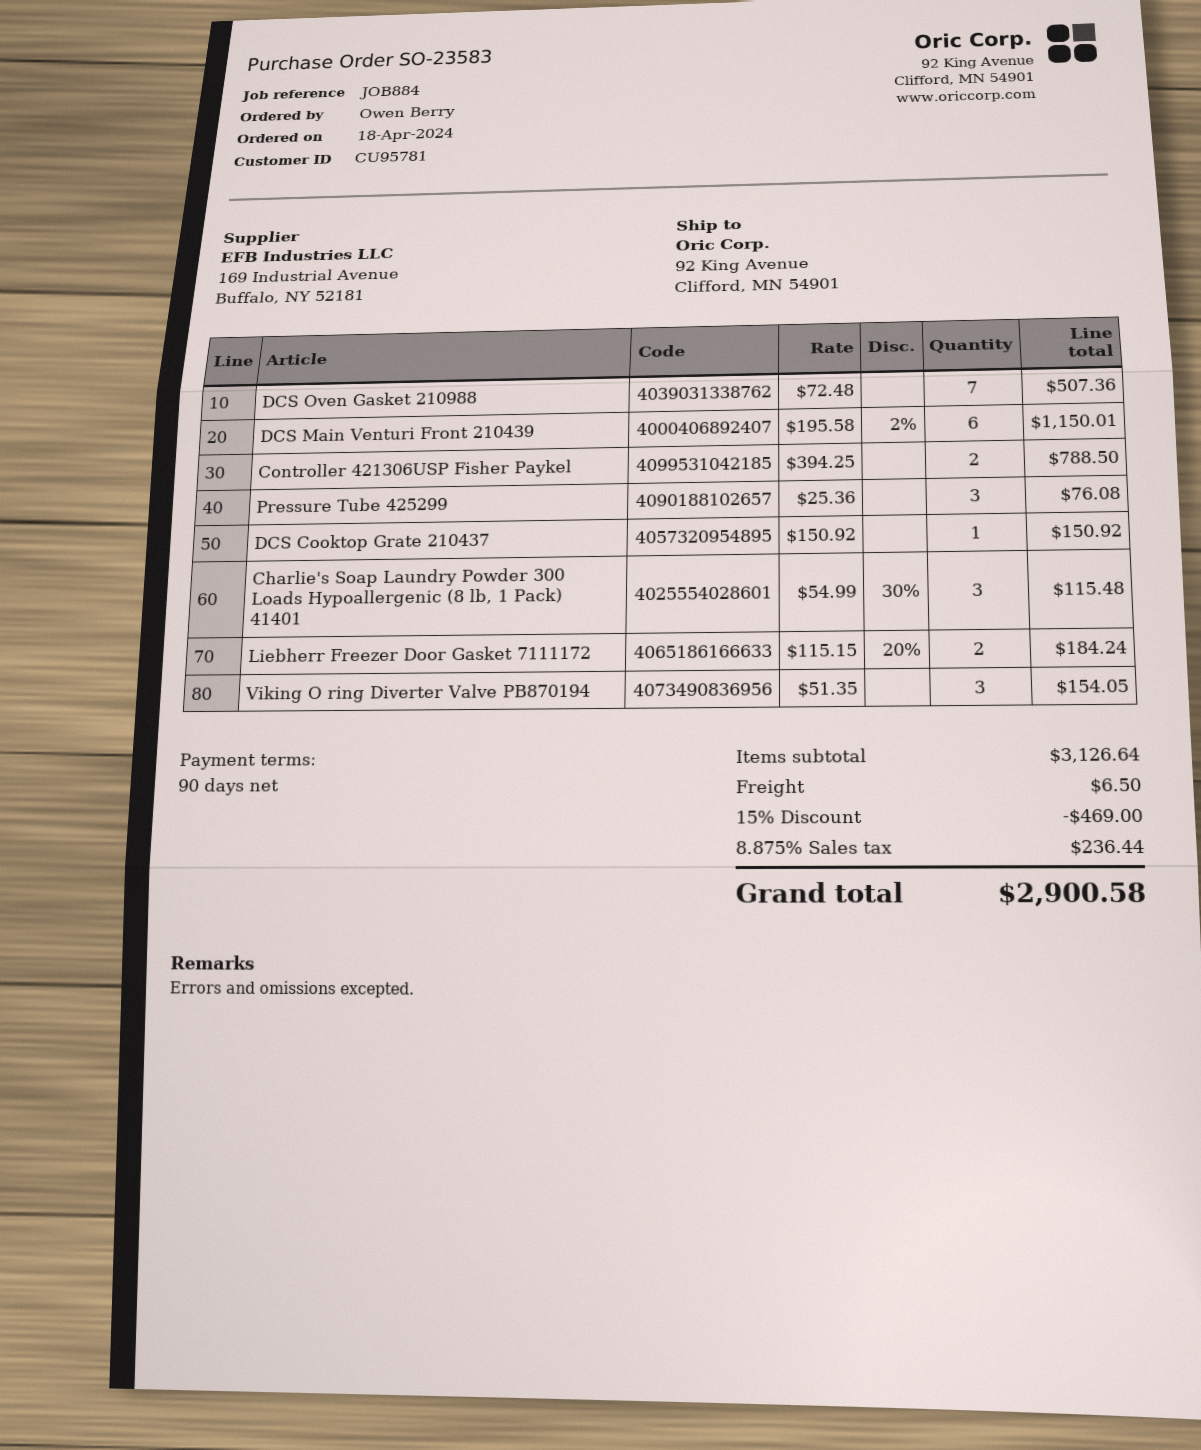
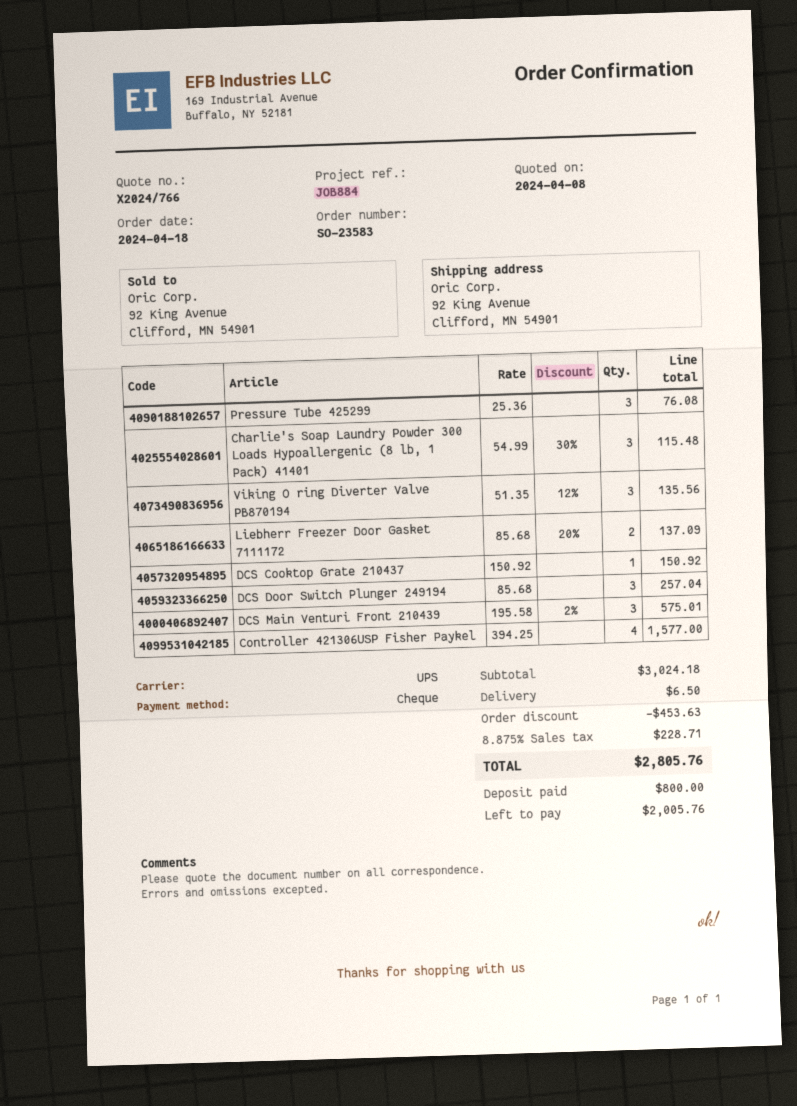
DCS Oven Gasket 210988: 7 x 72.48 = 507.36 -> none
DCS Main Venturi Front 210439: 6 x 195.58 - 2% = 1150.01 -> 3 x 195.58 - 2% = 575.01
Controller 421306USP Fisher Paykel: 2 x 394.25 = 788.50 -> 4 x 394.25 = 1577.00
Liebherr Freezer Door Gasket 7111172: 2 x 115.15 - 20% = 184.24 -> 2 x 85.68 - 20% = 137.09
Viking O ring Diverter Valve PB870194: 3 x 51.35 = 154.05 -> 3 x 51.35 - 12% = 135.56
DCS Door Switch Plunger 249194: none -> 3 x 85.68 = 257.04
subtotal: 3126.64 -> 3024.18
discount: 469.00 -> 453.63
tax: 8.875% = 236.44 -> 8.875% = 228.71
total: 2900.58 -> 2805.76

